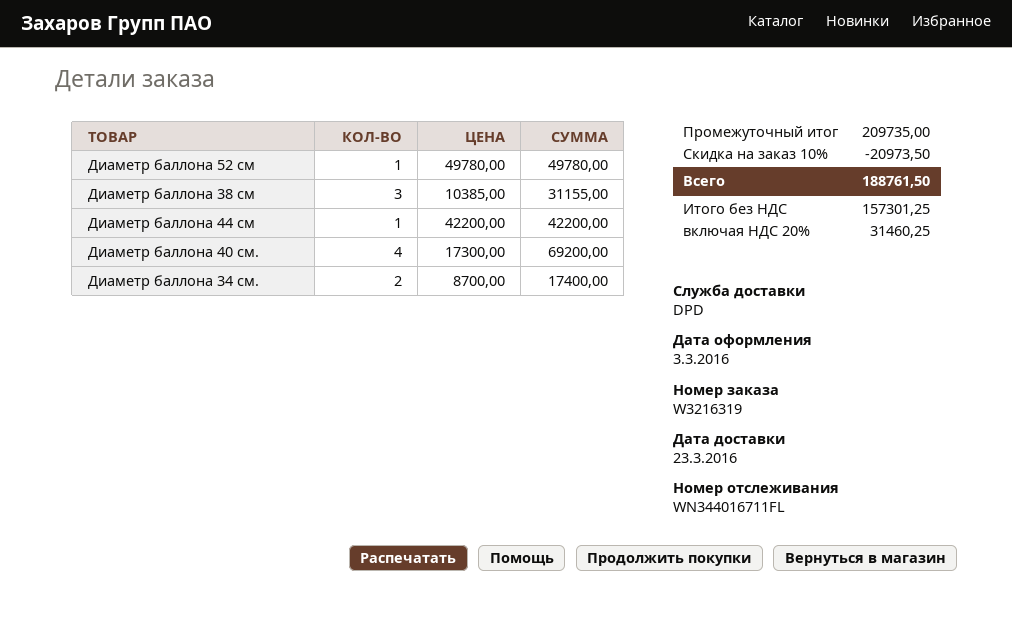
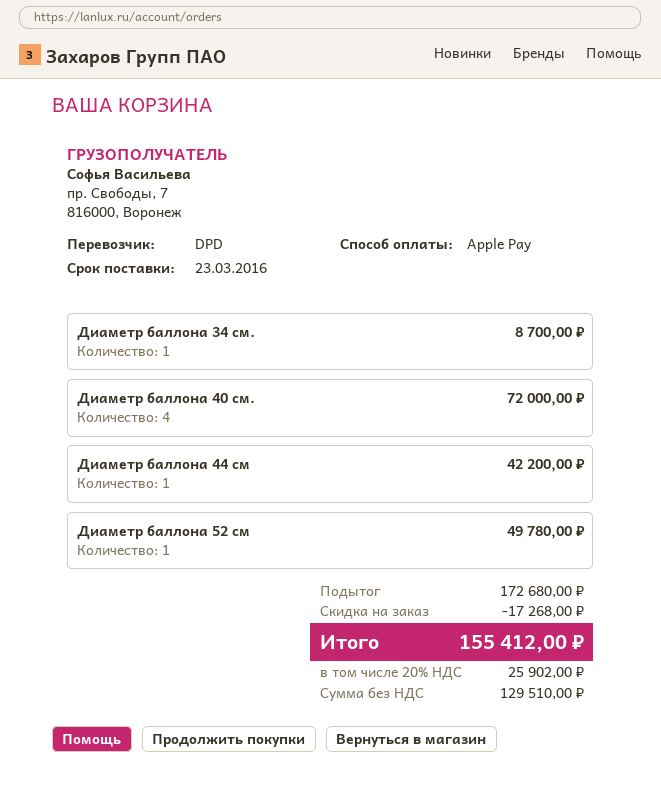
Диаметр баллона 38 см: 3 for 31155.00 -> none
Диаметр баллона 40 см.: 4 for 69200.00 -> 4 for 72000.00
Диаметр баллона 34 см.: 2 for 17400.00 -> 1 for 8700.00
subtotal: 209735.00 -> 172680.00
discount: 20973.50 -> 17268.00
net: 157301.25 -> 129510.00
tax: 20% = 31460.25 -> 20% = 25902.00
total: 188761.50 -> 155412.00

